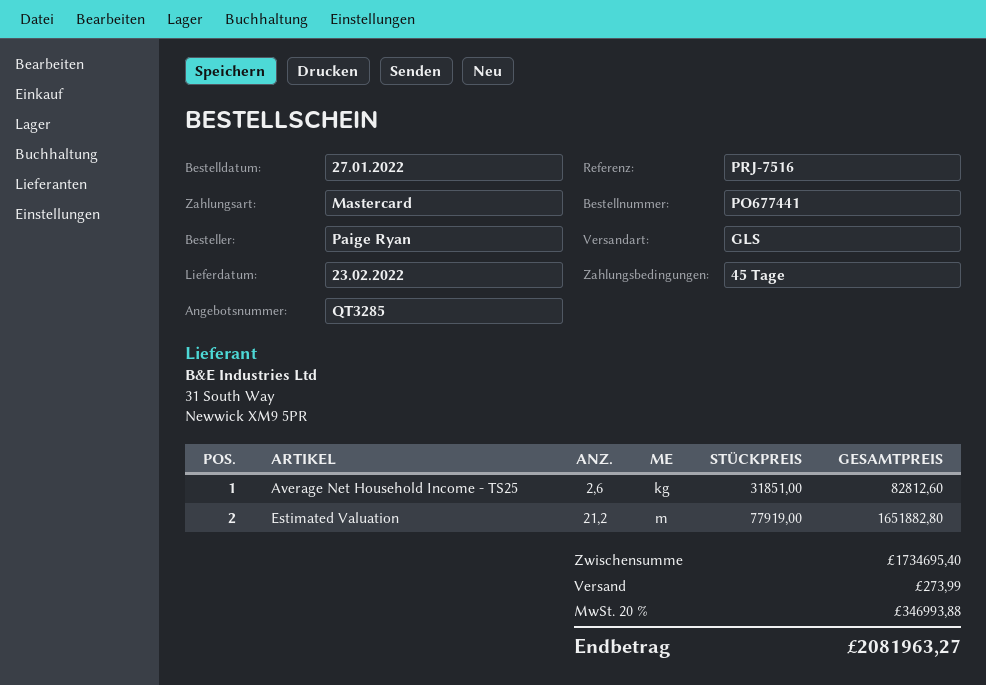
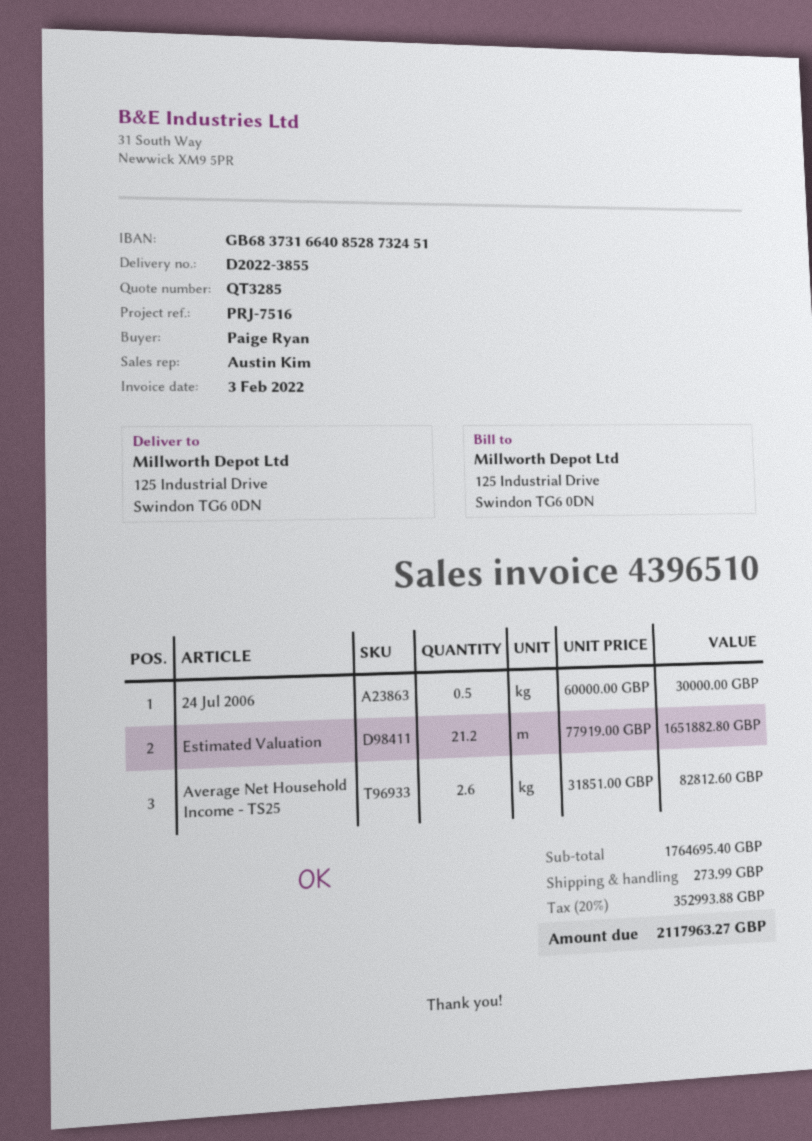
24 Jul 2006: none -> 0.5 x 60000.00 = 30000.00
subtotal: 1734695.40 -> 1764695.40
tax: 20% = 346993.88 -> 20% = 352993.88
total: 2081963.27 -> 2117963.27

